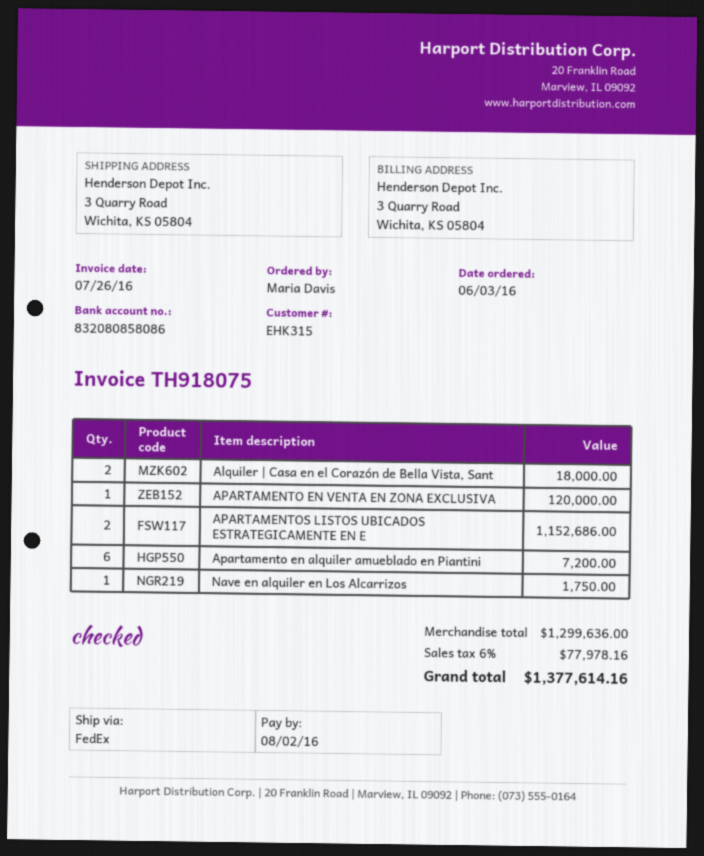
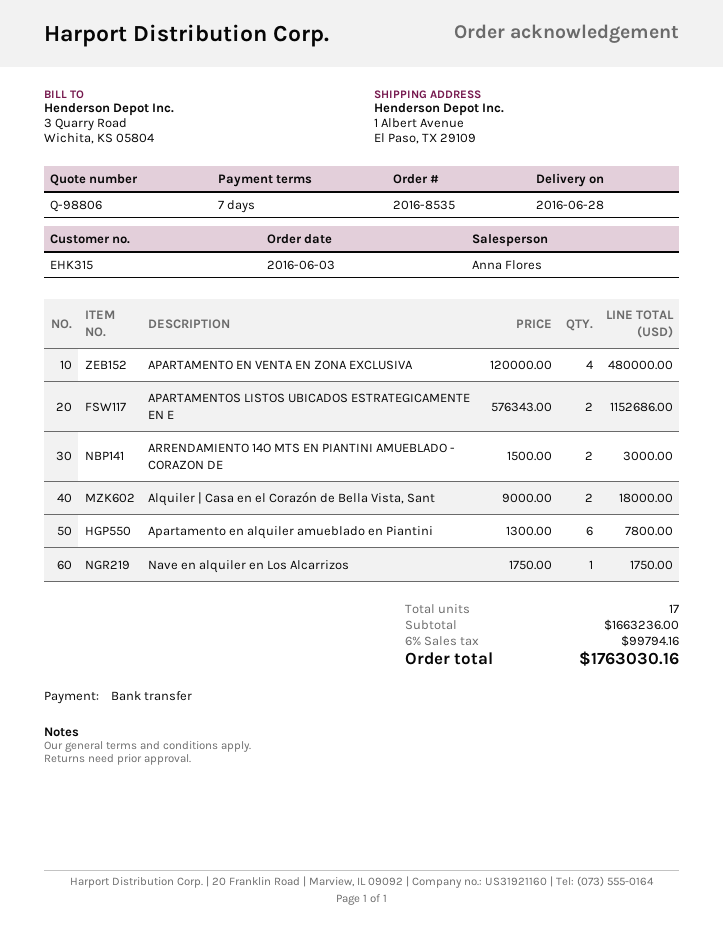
ship to: 3 Quarry Road, Wichita, KS 05804 -> 1 Albert Avenue, El Paso, TX 29109
APARTAMENTO EN VENTA EN ZONA EXCLUSIVA: 1 for 120000.00 -> 4 for 480000.00
Apartamento en alquiler amueblado en Piantini: 6 for 7200.00 -> 6 for 7800.00
ARRENDAMIENTO 14O MTS EN PIANTINI AMUEBLADO - CORAZON DE: none -> 2 for 3000.00
subtotal: 1299636.00 -> 1663236.00
tax: 6% = 77978.16 -> 6% = 99794.16
total: 1377614.16 -> 1763030.16

